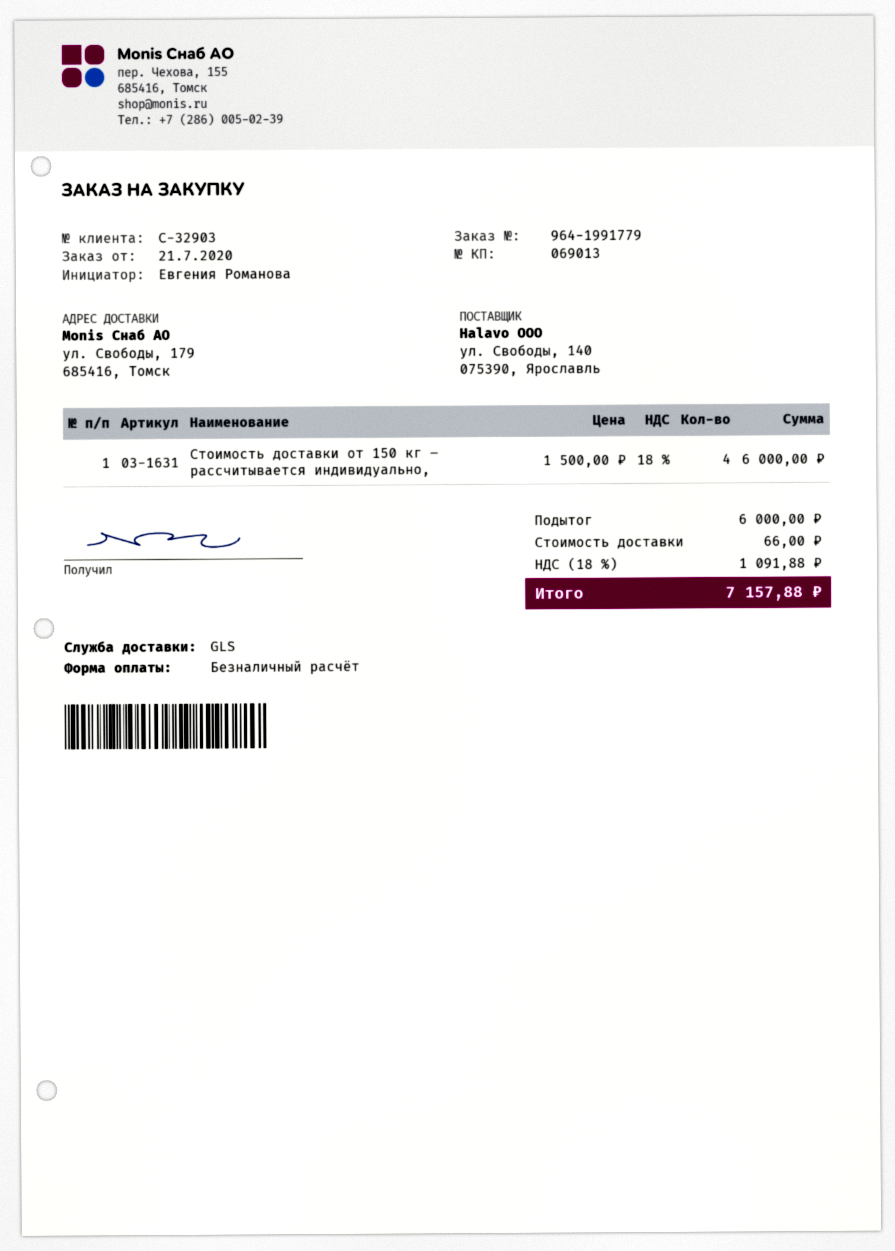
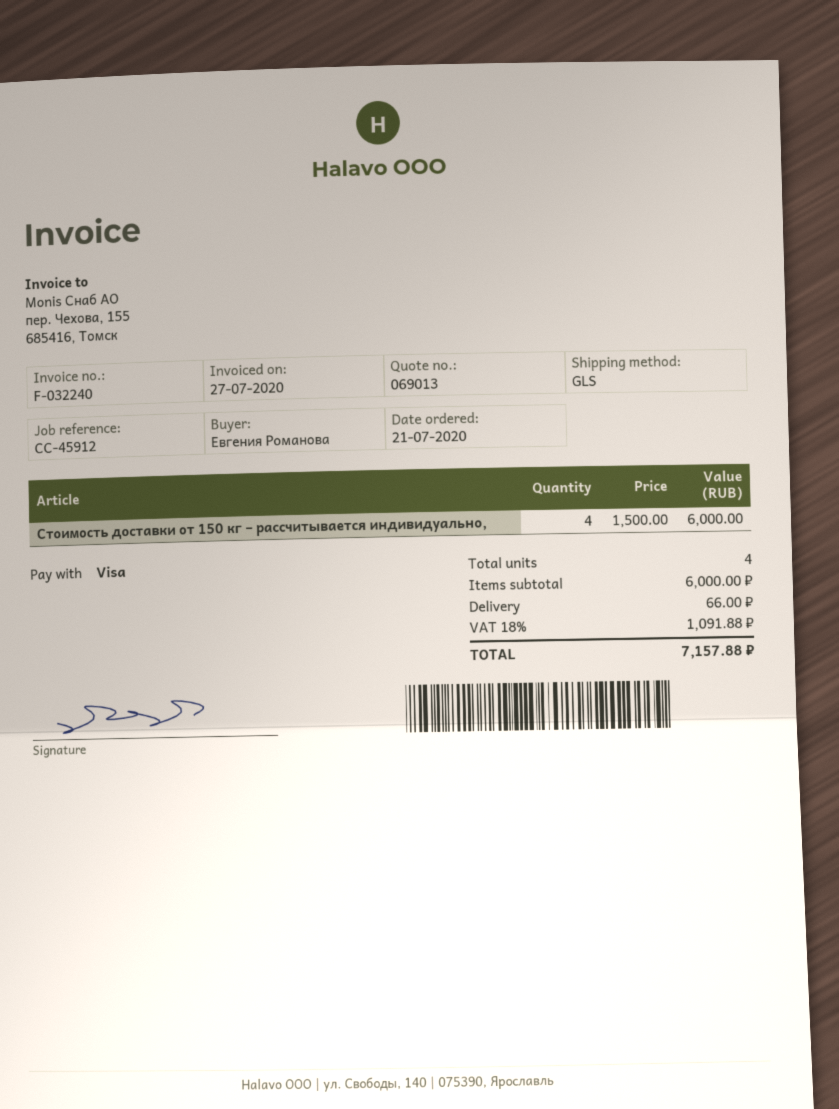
payment method: bank transfer -> Visa

